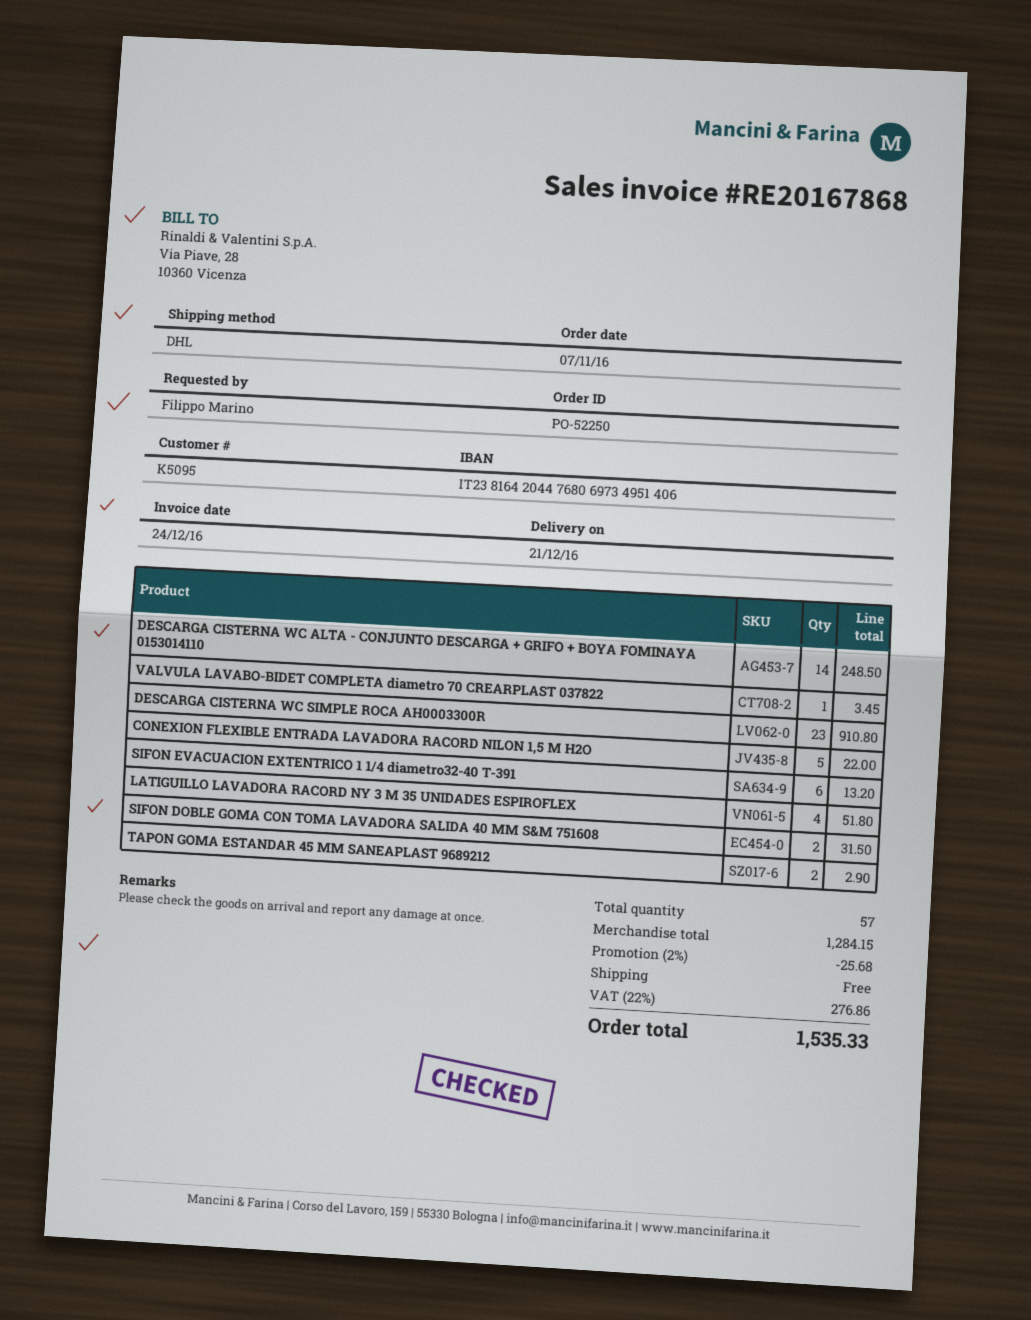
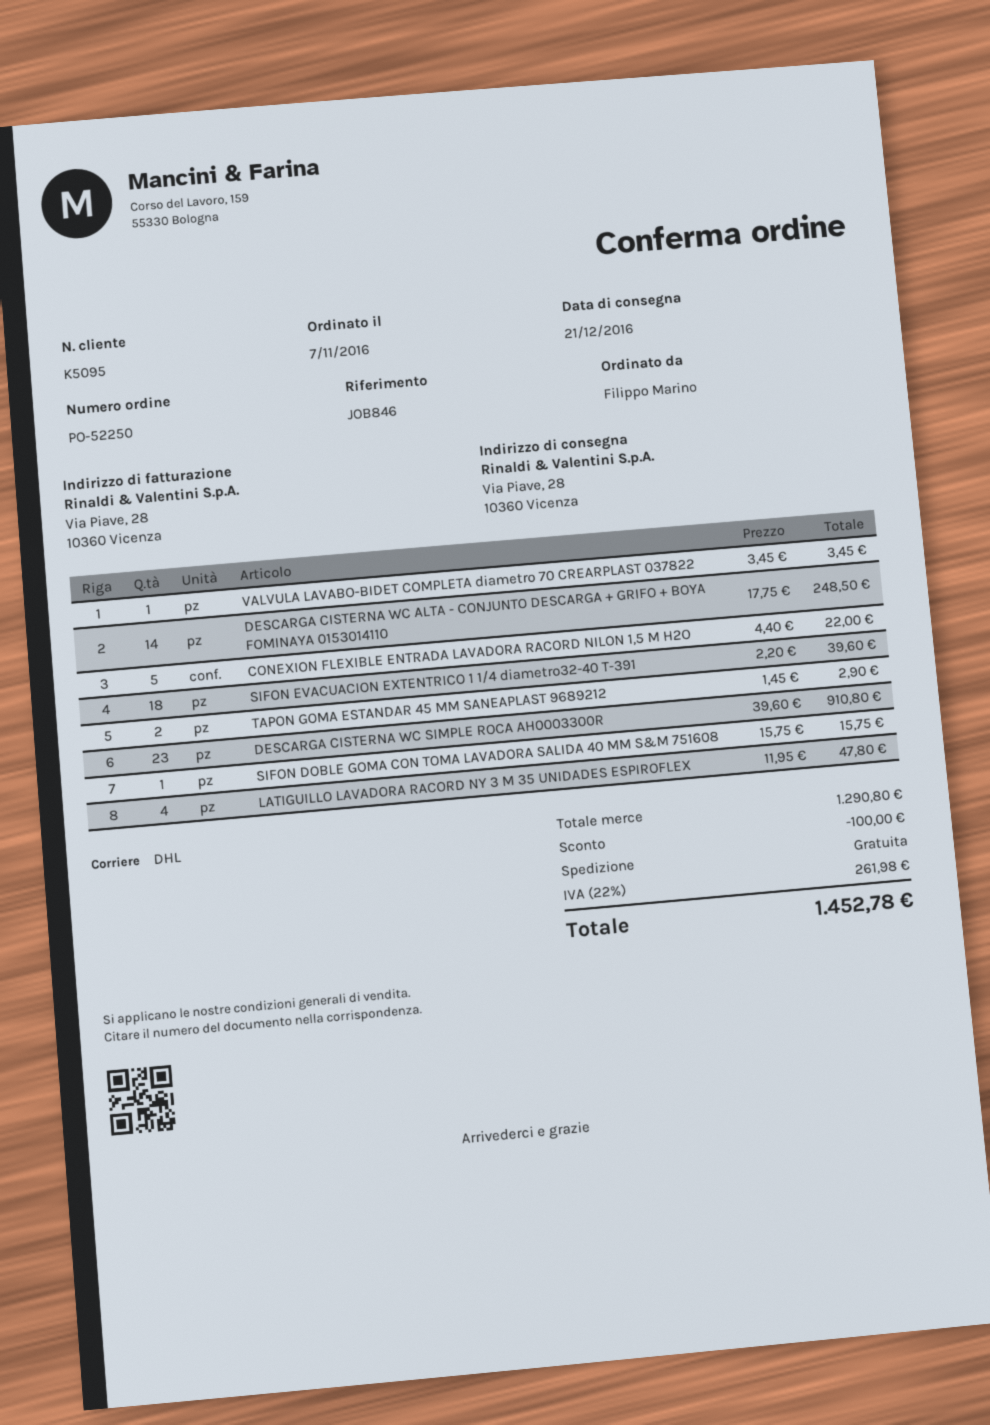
SIFON EVACUACION EXTENTRICO 1 1/4 diametro32-40 T-391: 6 for 13.20 -> 18 for 39.60
LATIGUILLO LAVADORA RACORD NY 3 M 35 UNIDADES ESPIROFLEX: 4 for 51.80 -> 4 for 47.80
SIFON DOBLE GOMA CON TOMA LAVADORA SALIDA 40 MM S&M 751608: 2 for 31.50 -> 1 for 15.75
subtotal: 1284.15 -> 1290.80
discount: 25.68 -> 100.00
tax: 22% = 276.86 -> 22% = 261.98
total: 1535.33 -> 1452.78

